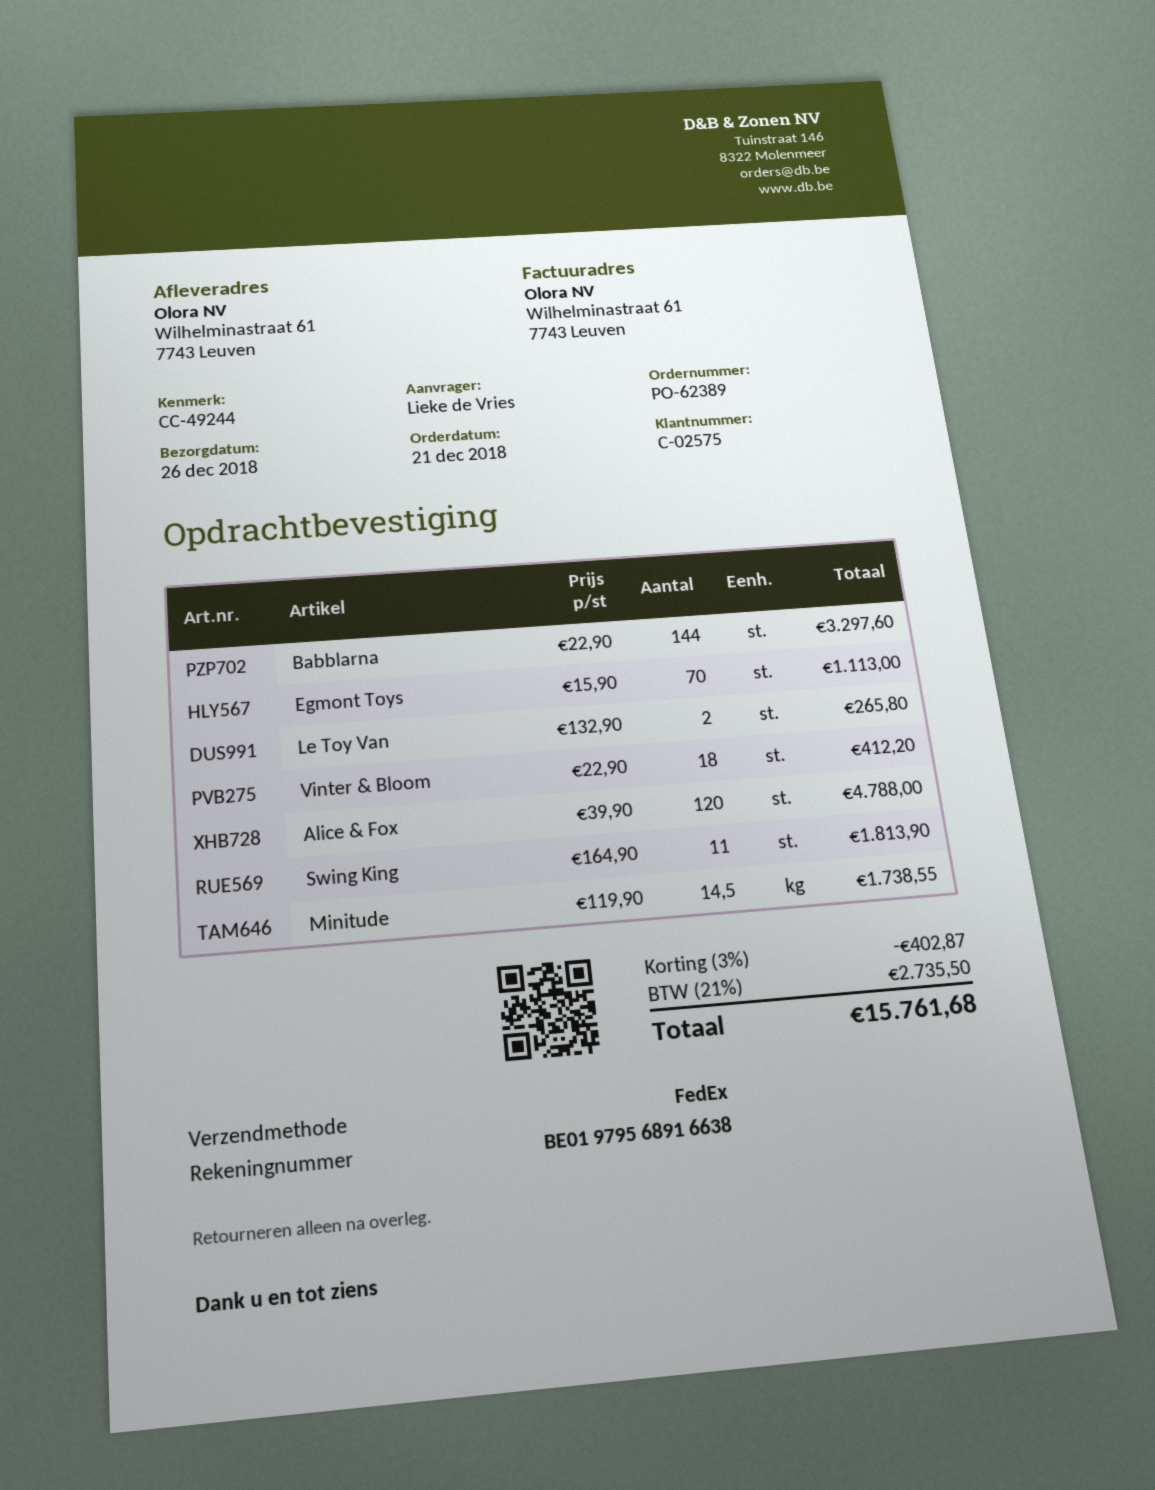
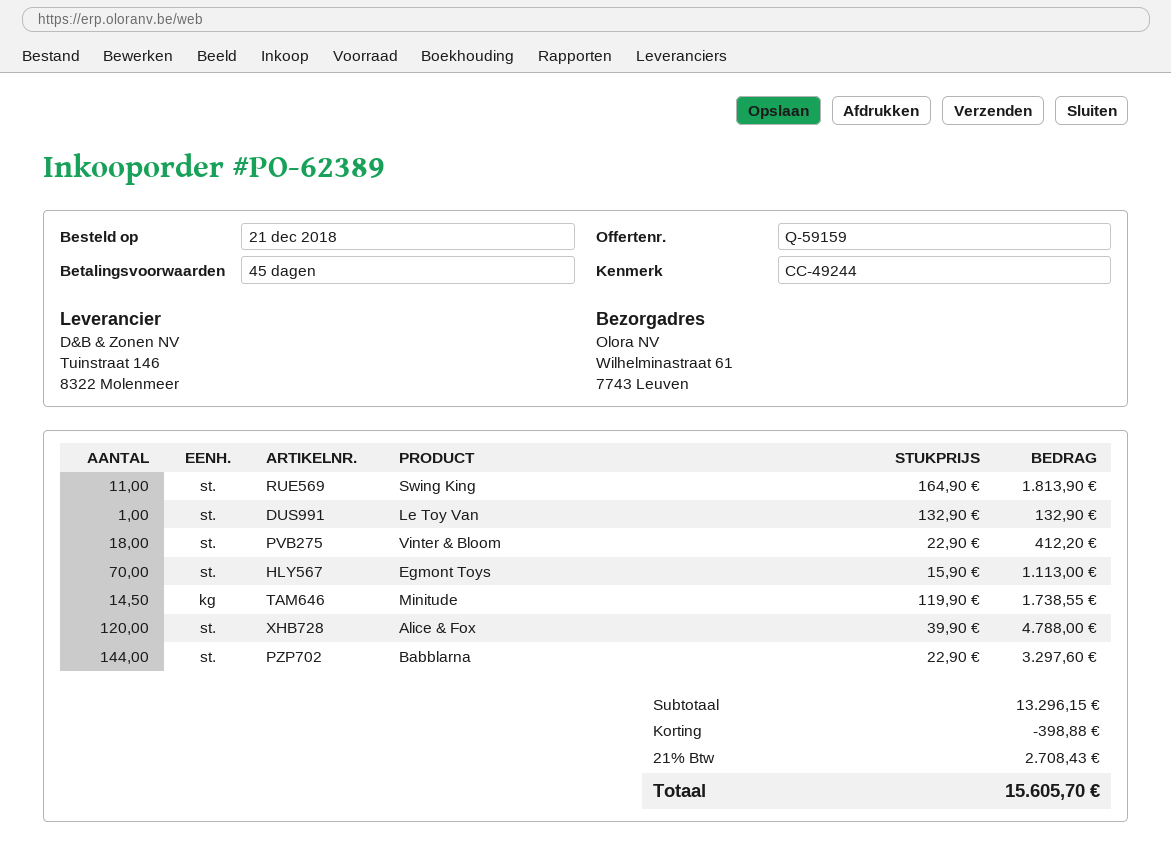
Le Toy Van: 2 x 132.90 = 265.80 -> 1 x 132.90 = 132.90
discount: 402.87 -> 398.88
tax: 21% = 2735.50 -> 21% = 2708.43
total: 15761.68 -> 15605.70

